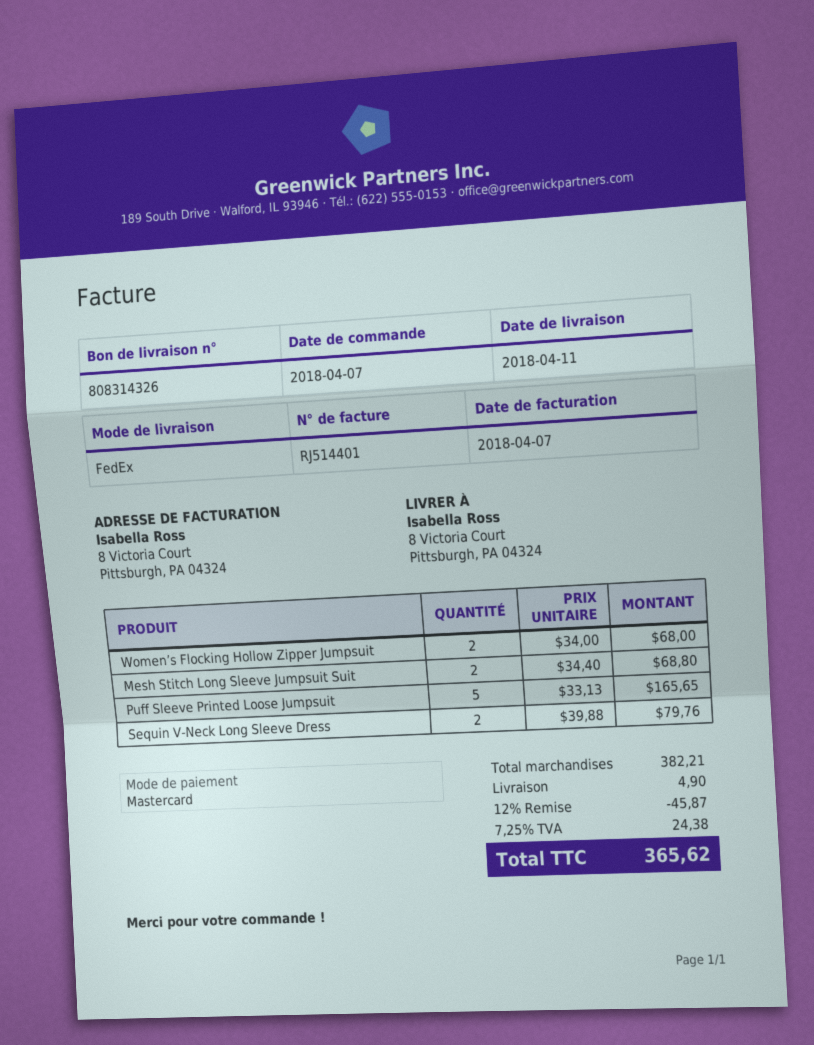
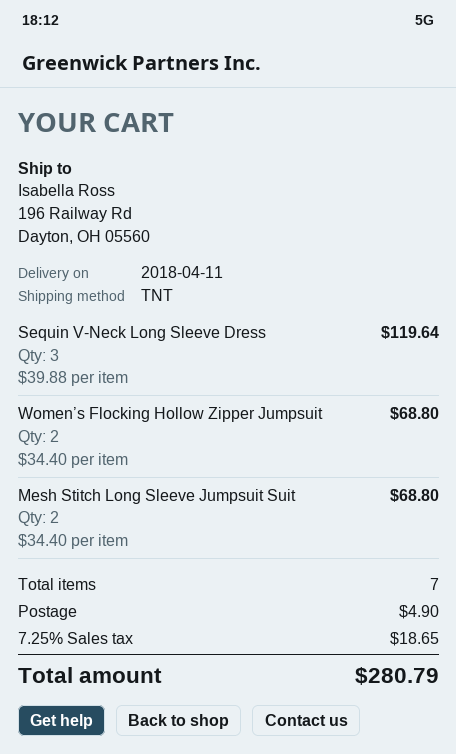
shipping method: FedEx -> TNT
ship to: 8 Victoria Court, Pittsburgh, PA 04324 -> 196 Railway Rd, Dayton, OH 05560
Women’s Flocking Hollow Zipper Jumpsuit: 2 x 34.00 = 68.00 -> 2 x 34.40 = 68.80
Puff Sleeve Printed Loose Jumpsuit: 5 x 33.13 = 165.65 -> none
Sequin V-Neck Long Sleeve Dress: 2 x 39.88 = 79.76 -> 3 x 39.88 = 119.64
discount: 12% = 45.87 -> none
tax: 7.25% = 24.38 -> 7.25% = 18.65
total: 365.62 -> 280.79

